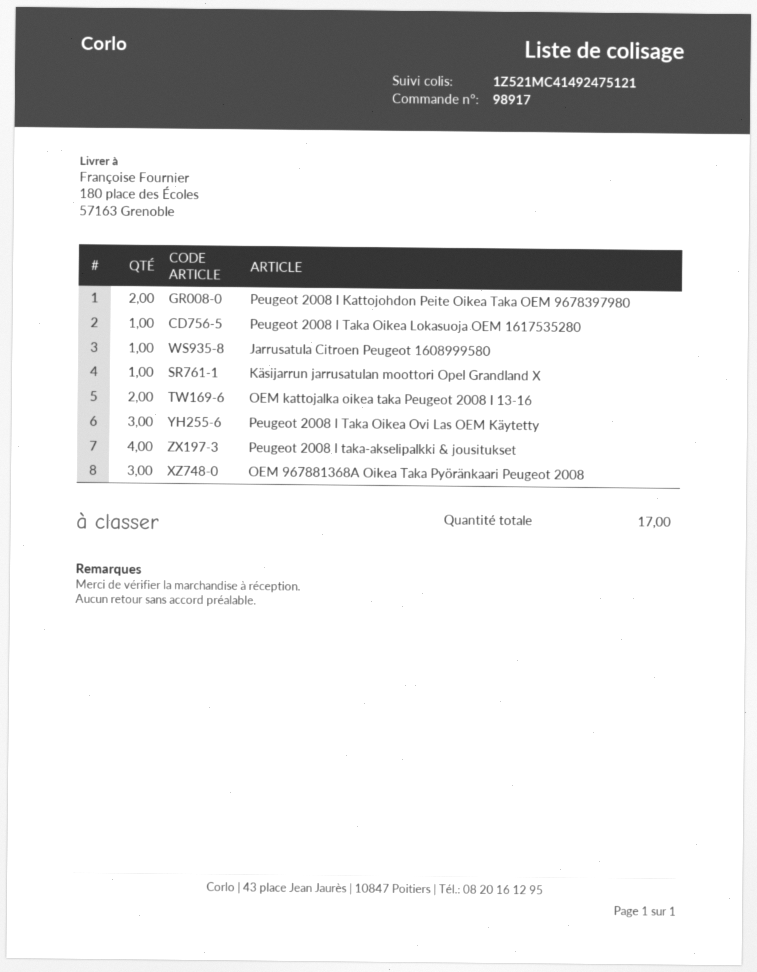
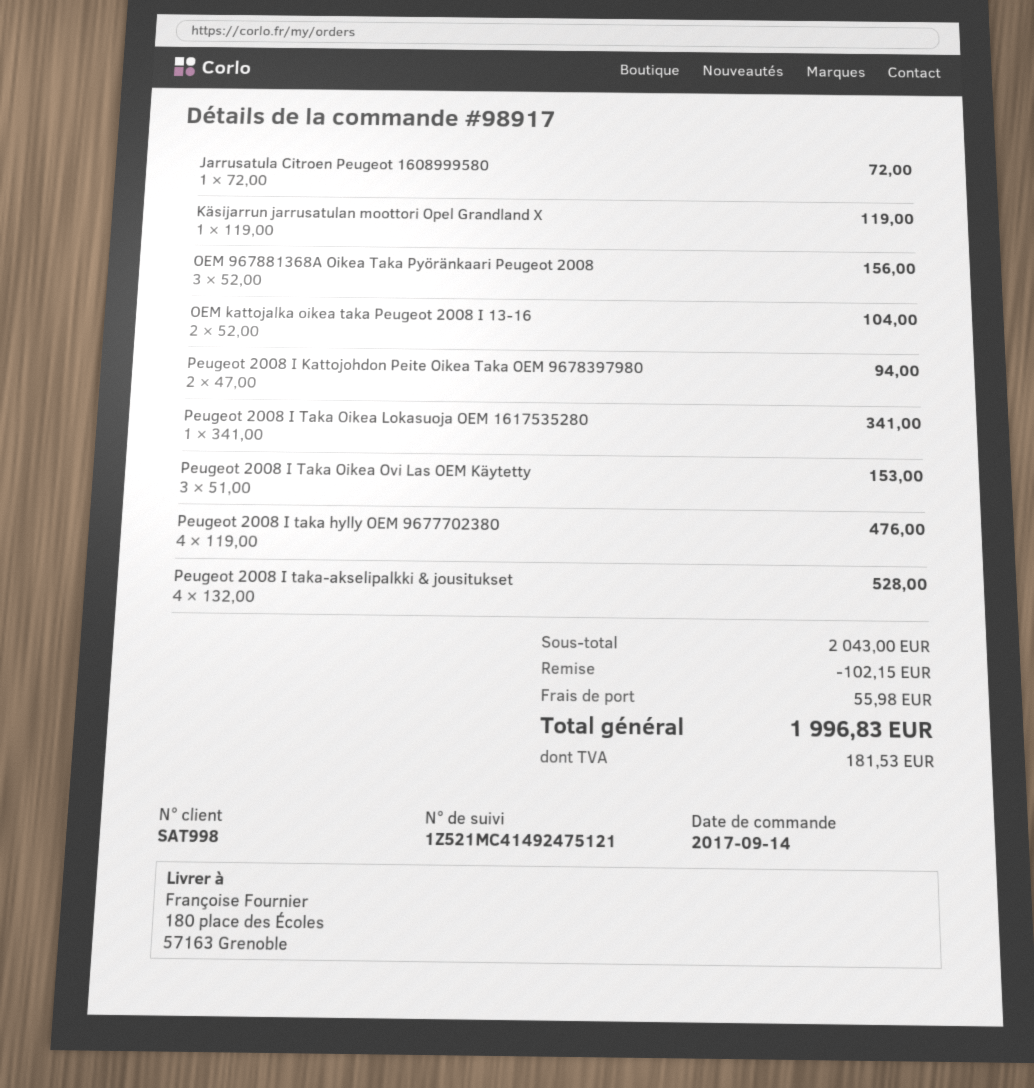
Peugeot 2008 I taka hylly OEM 9677702380: none -> 4

